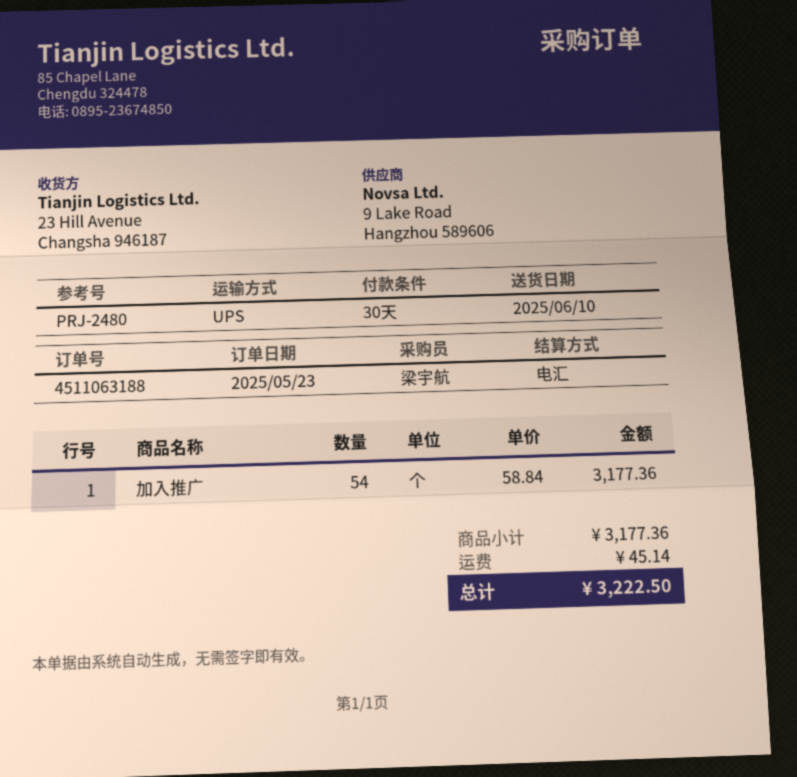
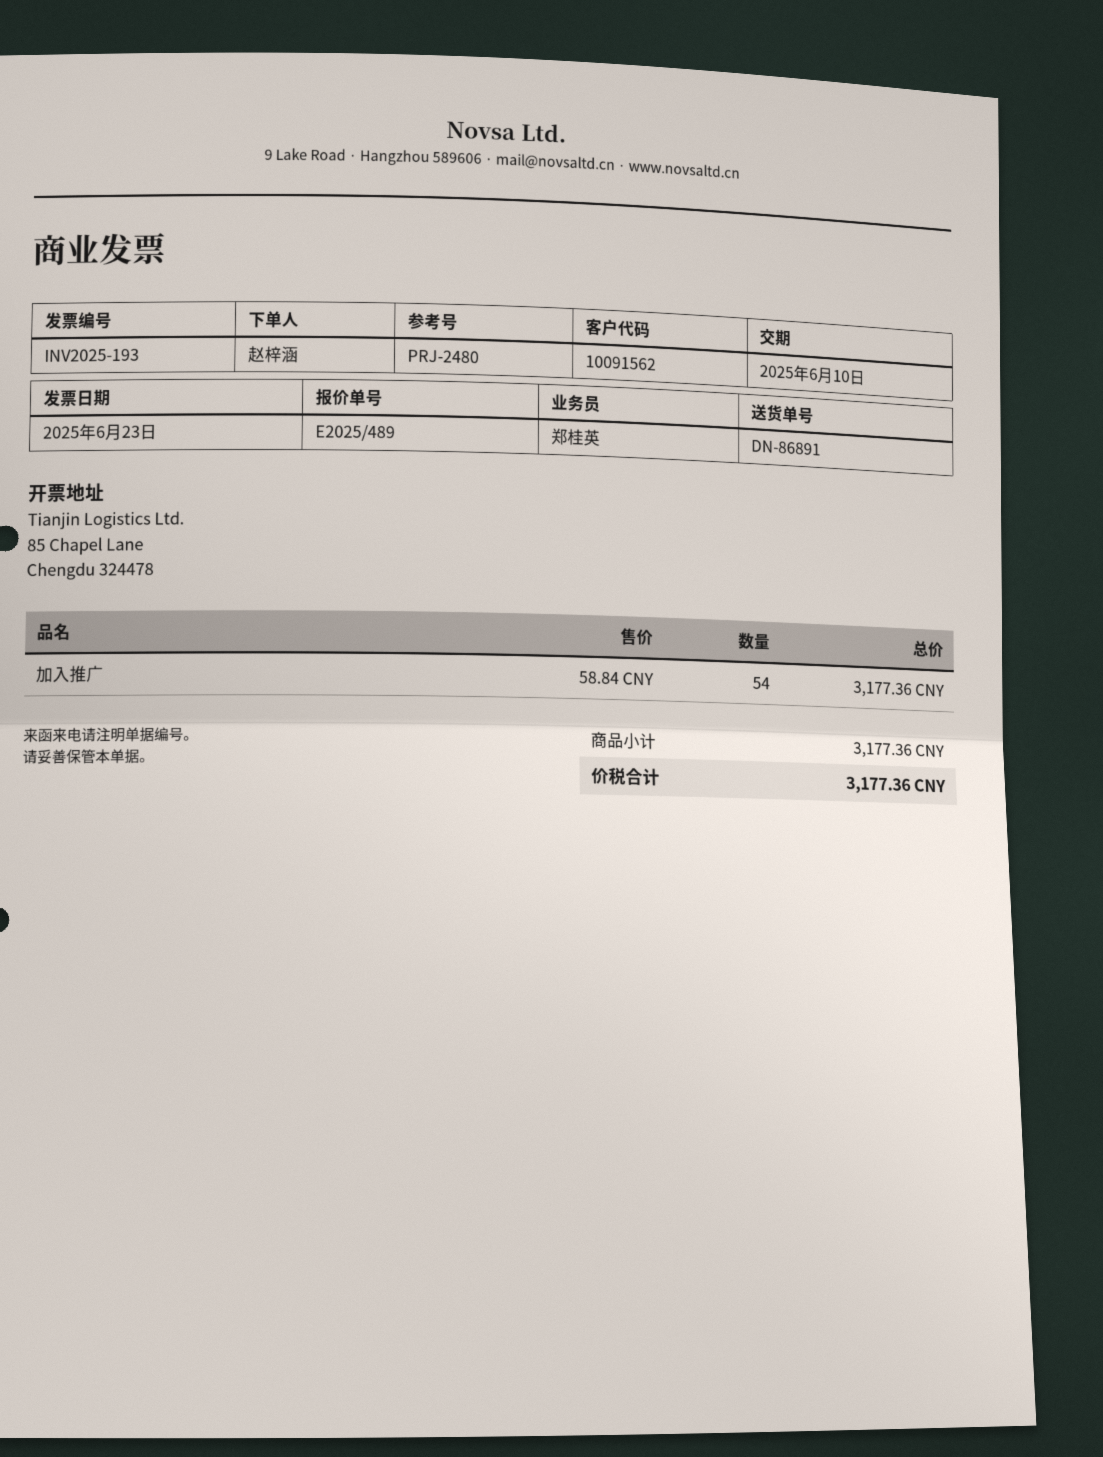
ordered by: 梁宇航 -> 赵梓涵
shipping: 45.14 -> none
total: 3222.50 -> 3177.36

